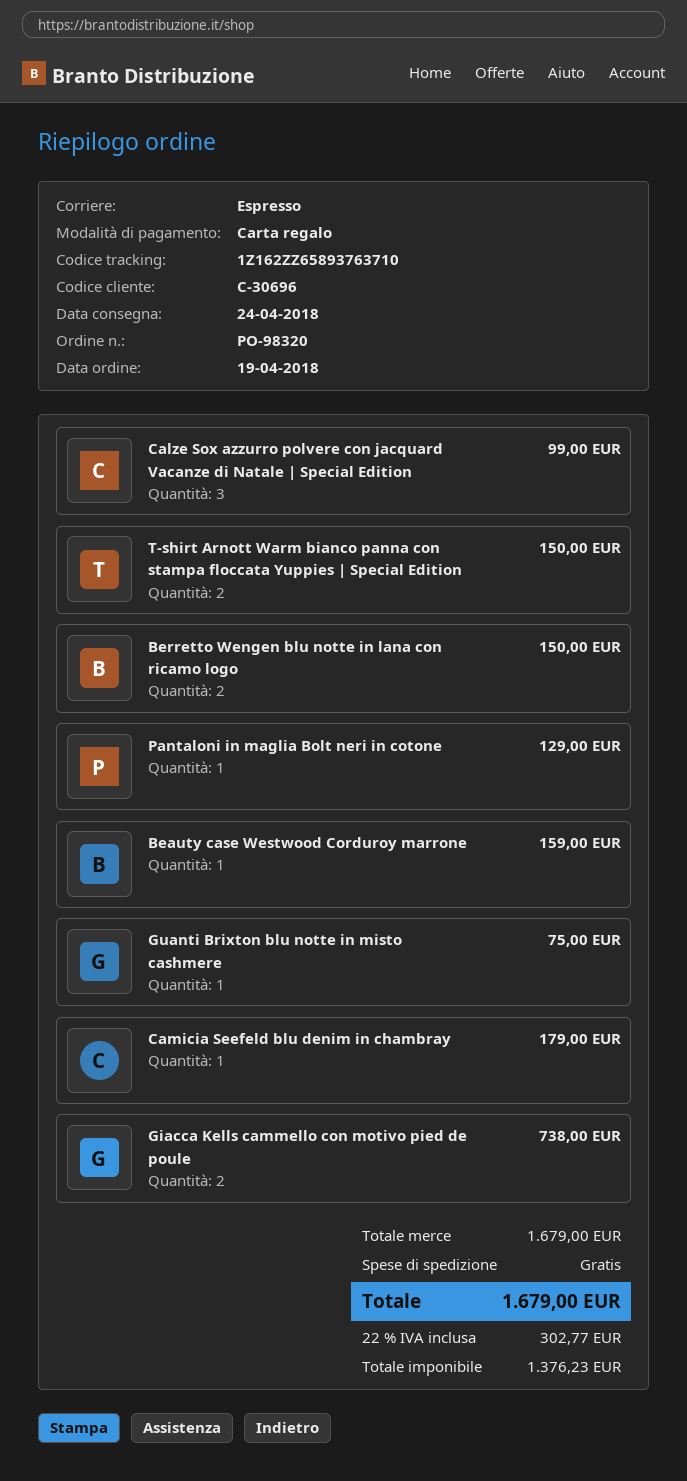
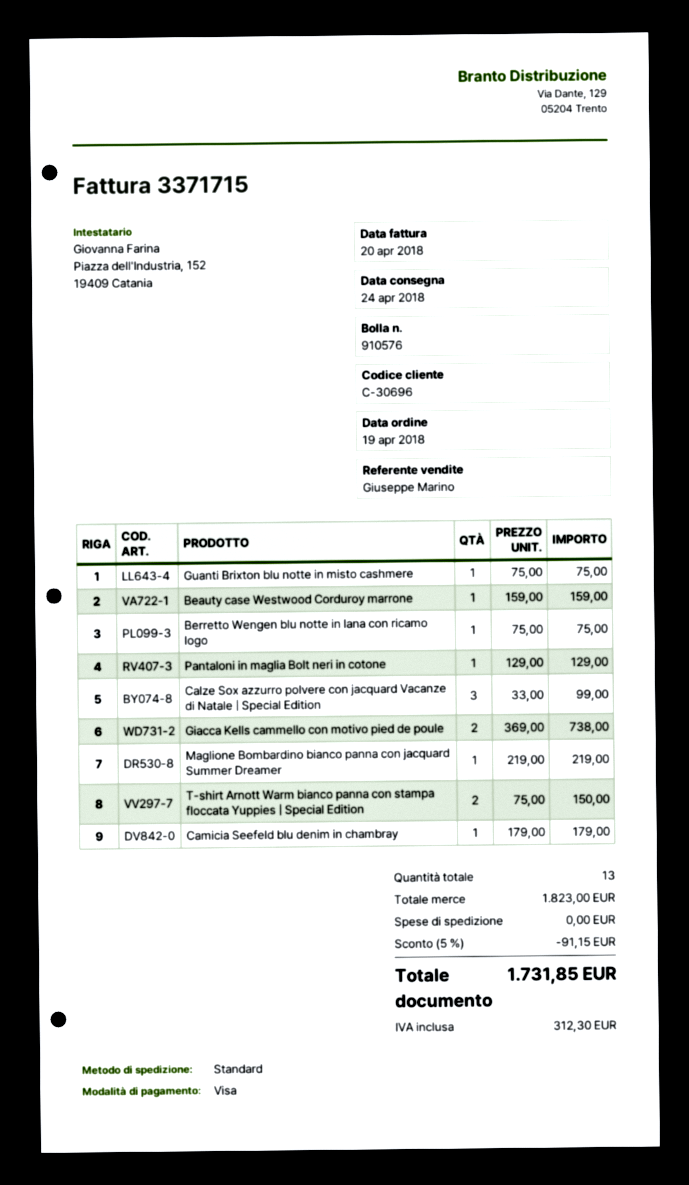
payment method: gift card -> Visa
shipping method: express -> standard
Berretto Wengen blu notte in lana con ricamo logo: 2 for 150.00 -> 1 for 75.00
Maglione Bombardino bianco panna con jacquard Summer Dreamer: none -> 1 for 219.00
subtotal: 1679.00 -> 1823.00
discount: none -> 5% = 91.15
tax: 302.77 -> 312.30
total: 1679.00 -> 1731.85

